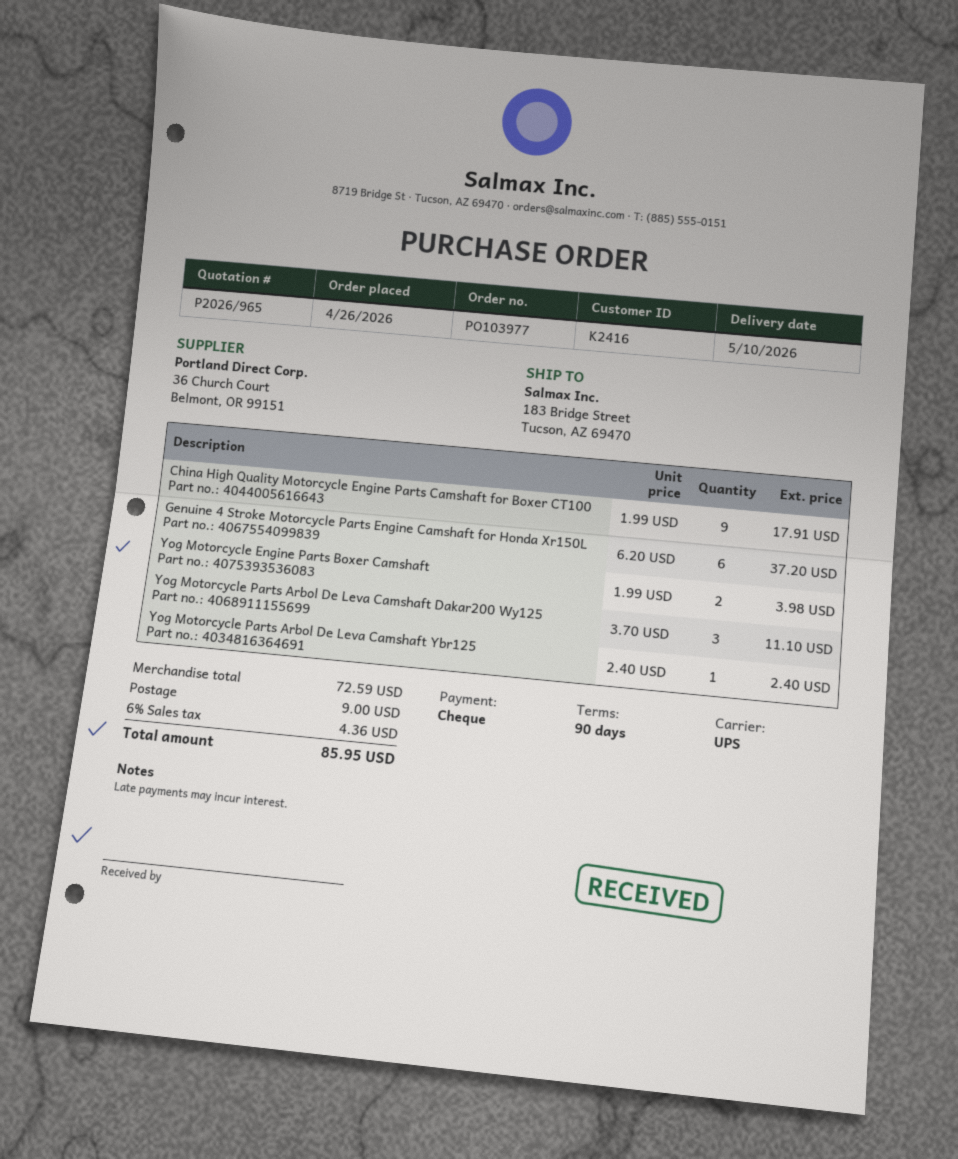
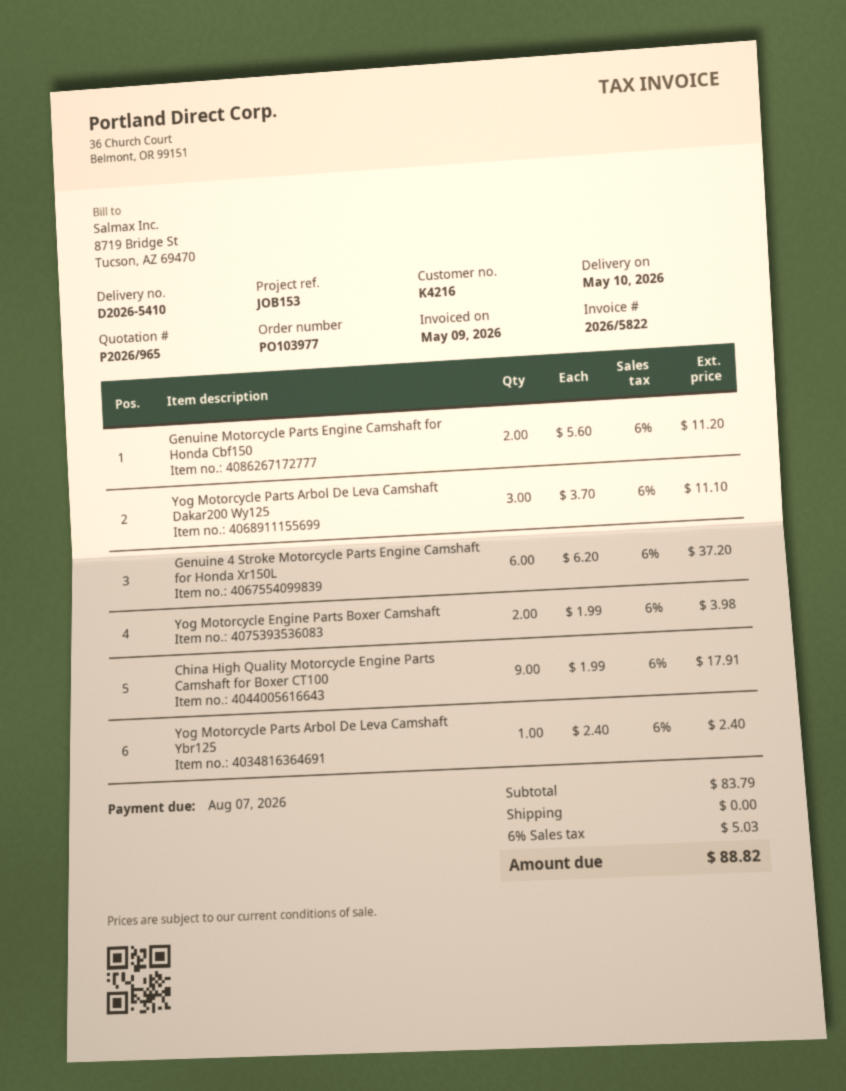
customer number: K2416 -> K4216
Genuine Motorcycle Parts Engine Camshaft for Honda Cbf150: none -> 2 x 5.60 = 11.20
subtotal: 72.59 -> 83.79
shipping: 9.00 -> 0.00
tax: 6% = 4.36 -> 6% = 5.03
total: 85.95 -> 88.82

